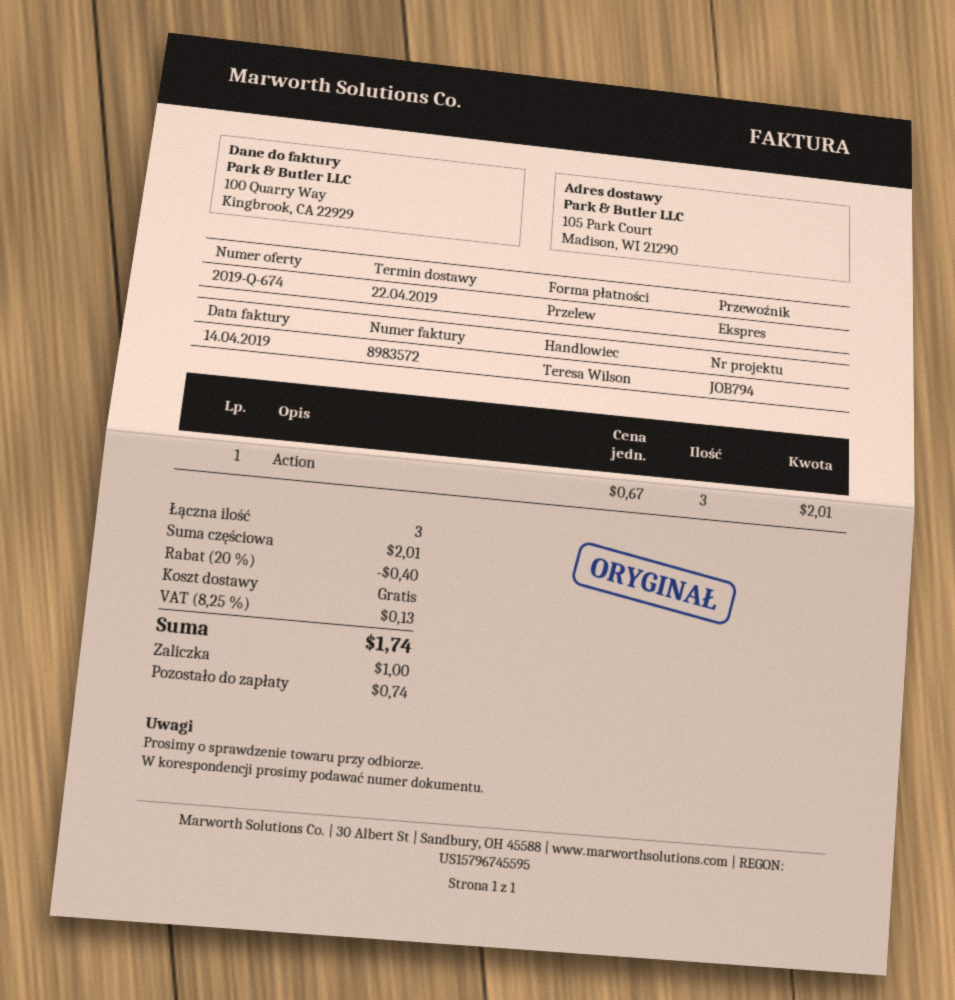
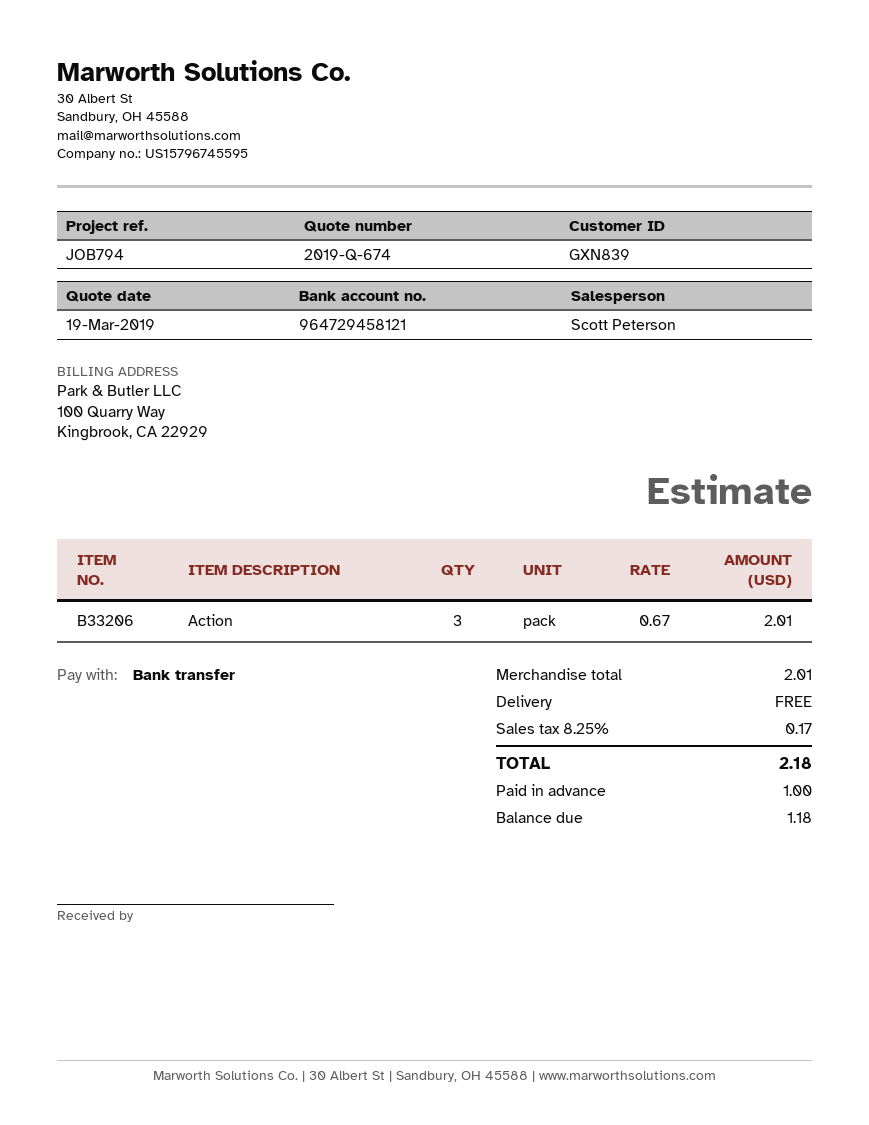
sales rep: Teresa Wilson -> Scott Peterson
discount: 20% = 0.40 -> none
tax: 8.25% = 0.13 -> 8.25% = 0.17
total: 1.74 -> 2.18
balance: 0.74 -> 1.18

